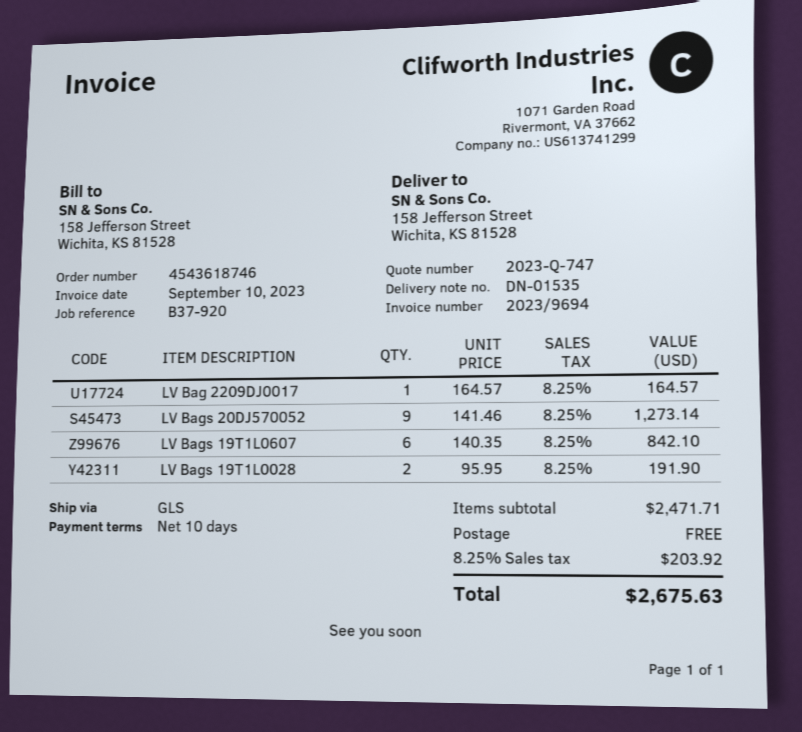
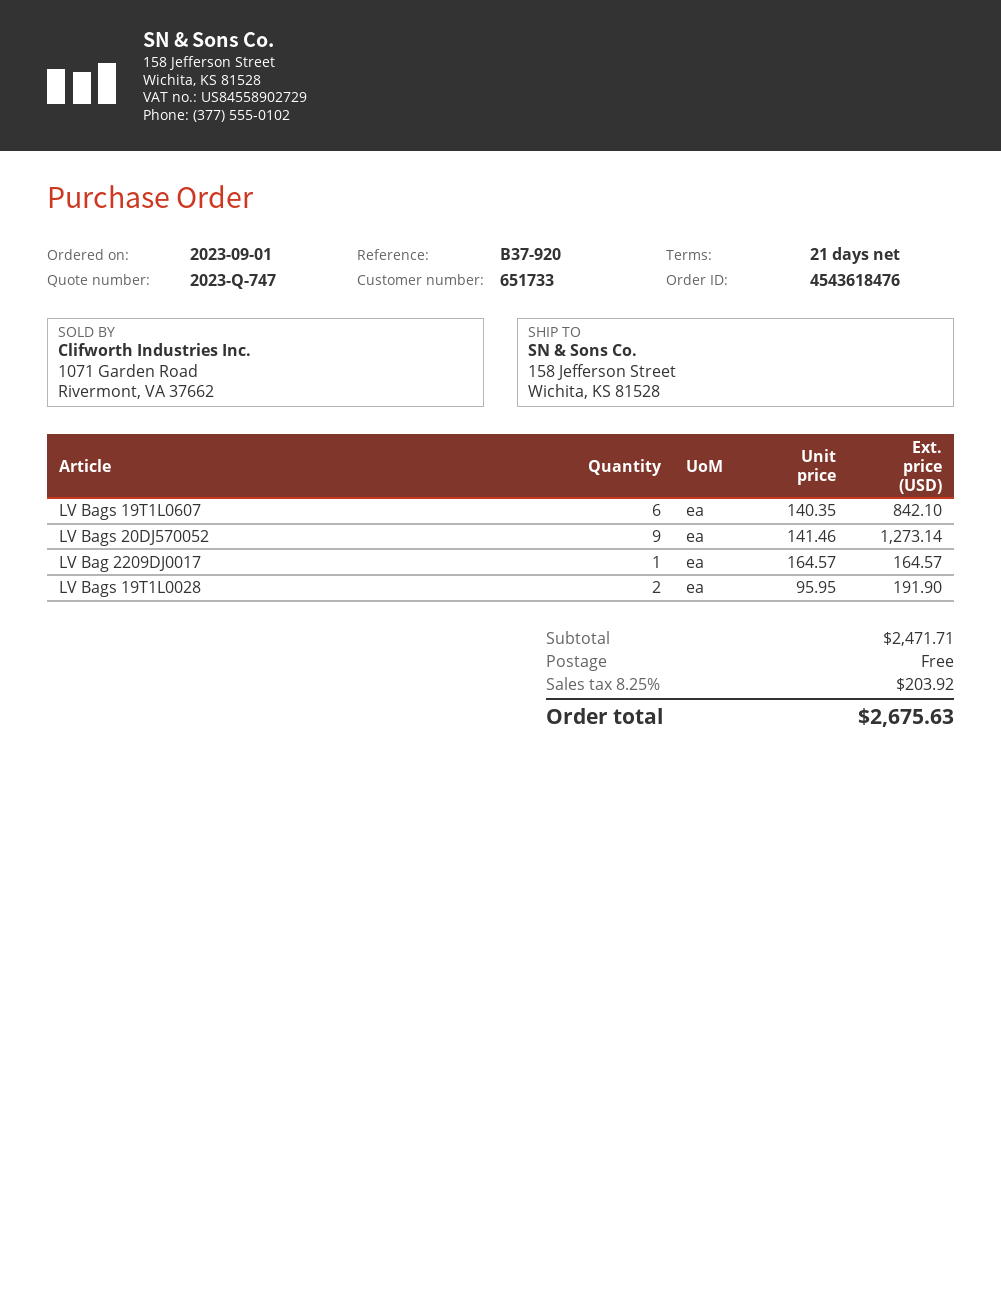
order number: 4543618746 -> 4543618476
payment terms: 10 days -> 21 days

